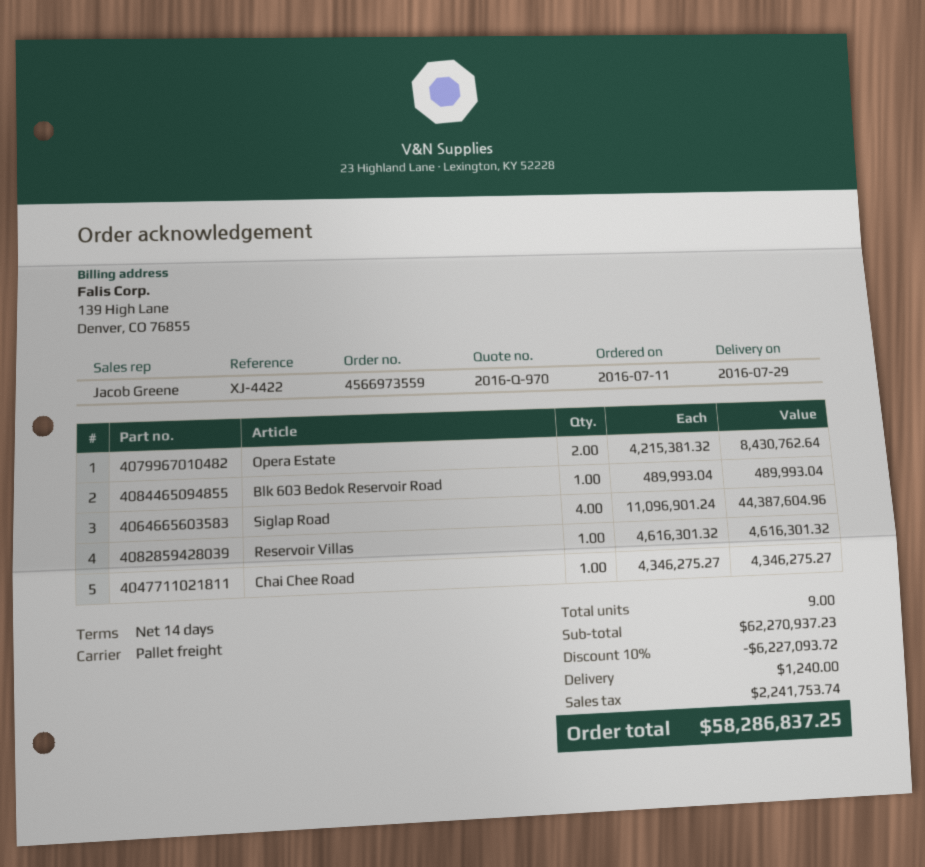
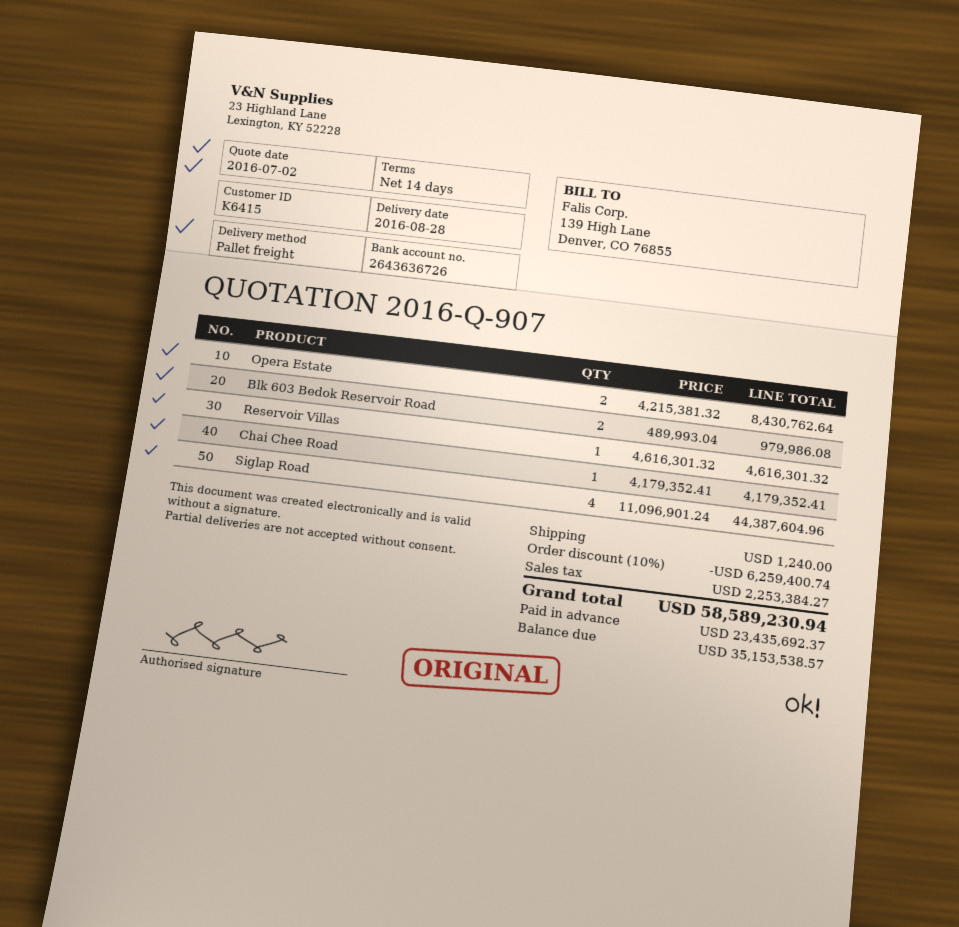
quote number: 2016-Q-970 -> 2016-Q-907
delivery date: 2016-07-29 -> 2016-08-28
Blk 603 Bedok Reservoir Road: 1 x 489993.04 = 489993.04 -> 2 x 489993.04 = 979986.08
Chai Chee Road: 1 x 4346275.27 = 4346275.27 -> 1 x 4179352.41 = 4179352.41
discount: 10% = 6227093.72 -> 10% = 6259400.74
tax: 2241753.74 -> 2253384.27
total: 58286837.25 -> 58589230.94

